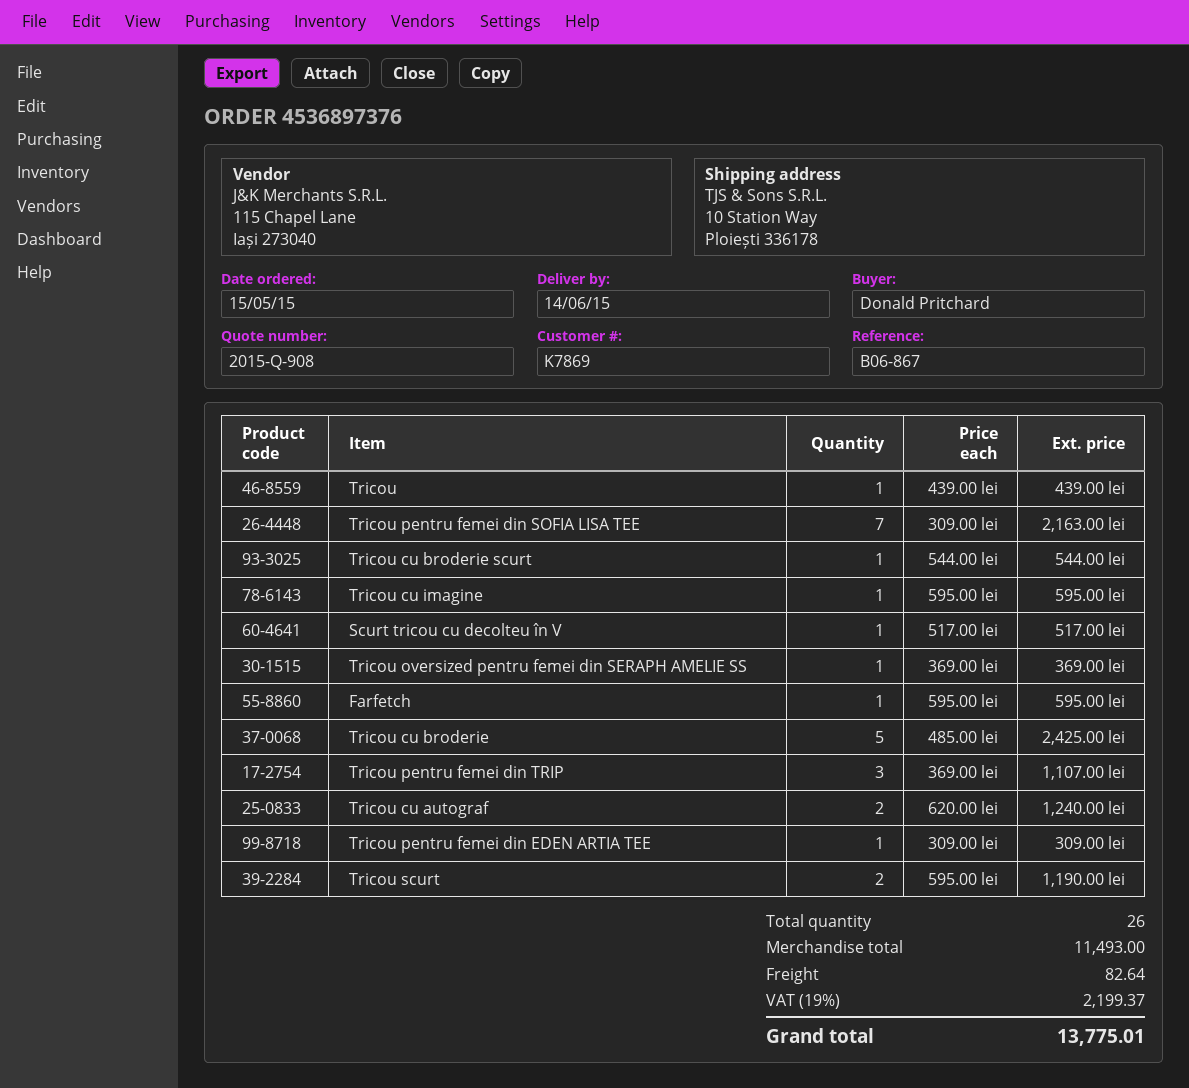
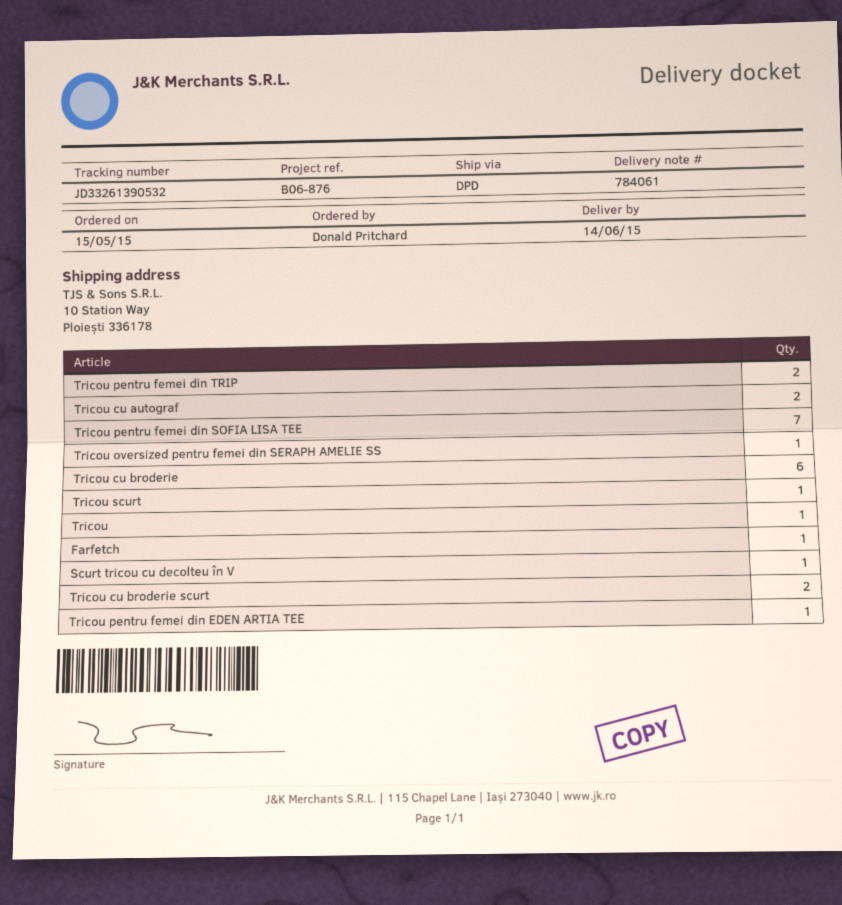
reference: B06-867 -> B06-876
Tricou cu broderie scurt: 1 -> 2
Tricou cu imagine: 1 -> none
Tricou cu broderie: 5 -> 6
Tricou pentru femei din TRIP: 3 -> 2
Tricou scurt: 2 -> 1

